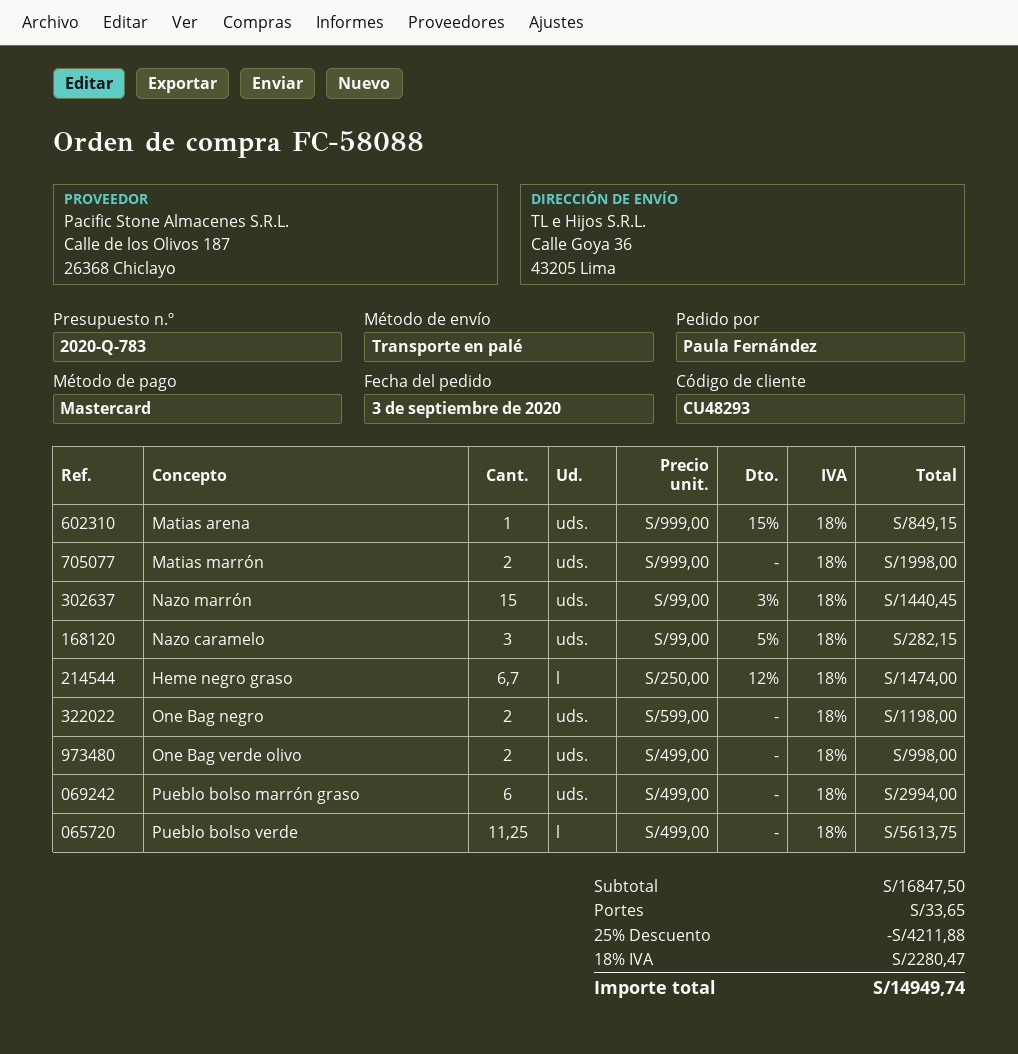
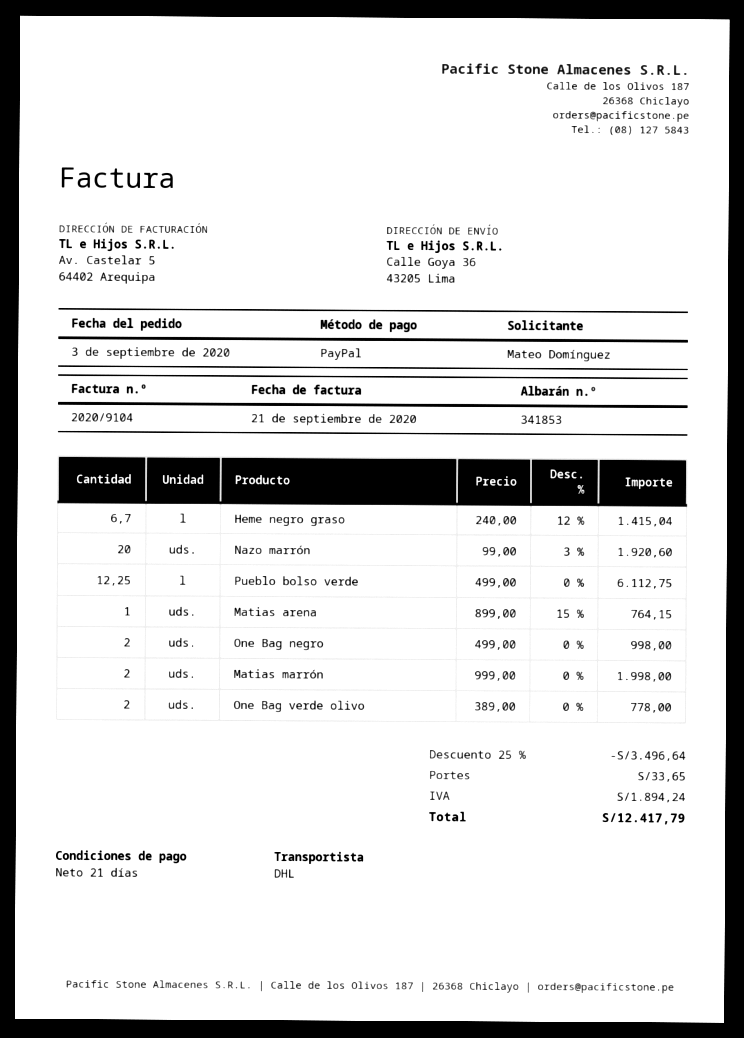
ordered by: Paula Fernández -> Mateo Domínguez
payment method: Mastercard -> PayPal
shipping method: pallet freight -> DHL
Matias arena: 1 x 999.00 - 15% = 849.15 -> 1 x 899.00 - 15% = 764.15
Nazo marrón: 15 x 99.00 - 3% = 1440.45 -> 20 x 99.00 - 3% = 1920.60
Nazo caramelo: 3 x 99.00 - 5% = 282.15 -> none
Heme negro graso: 6.7 x 250.00 - 12% = 1474.00 -> 6.7 x 240.00 - 12% = 1415.04
One Bag negro: 2 x 599.00 = 1198.00 -> 2 x 499.00 = 998.00
One Bag verde olivo: 2 x 499.00 = 998.00 -> 2 x 389.00 = 778.00
Pueblo bolso marrón graso: 6 x 499.00 = 2994.00 -> none
Pueblo bolso verde: 11.25 x 499.00 = 5613.75 -> 12.25 x 499.00 = 6112.75
discount: 25% = 4211.88 -> 25% = 3496.64
tax: 2280.47 -> 1894.24
total: 14949.74 -> 12417.79

